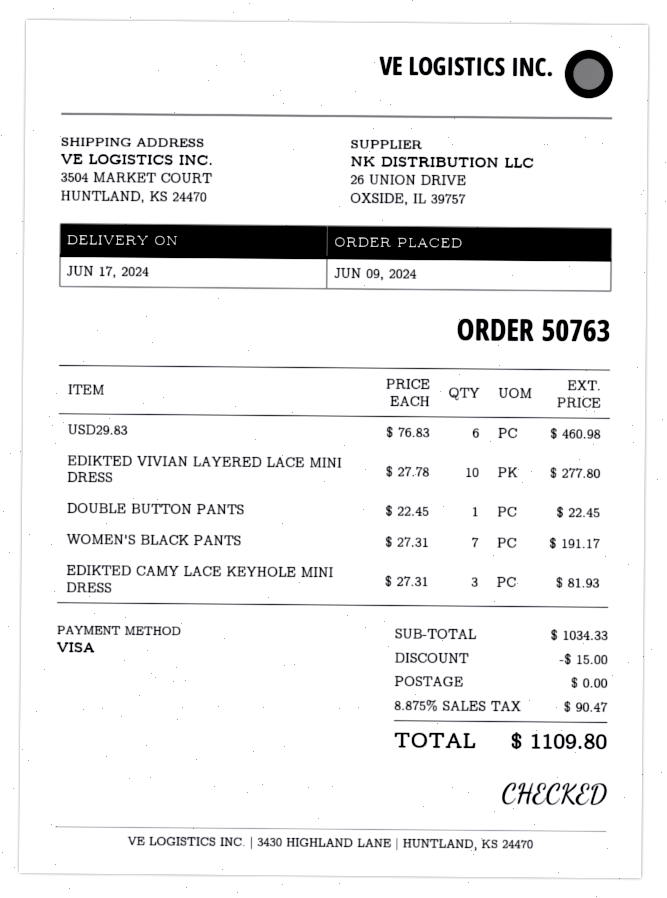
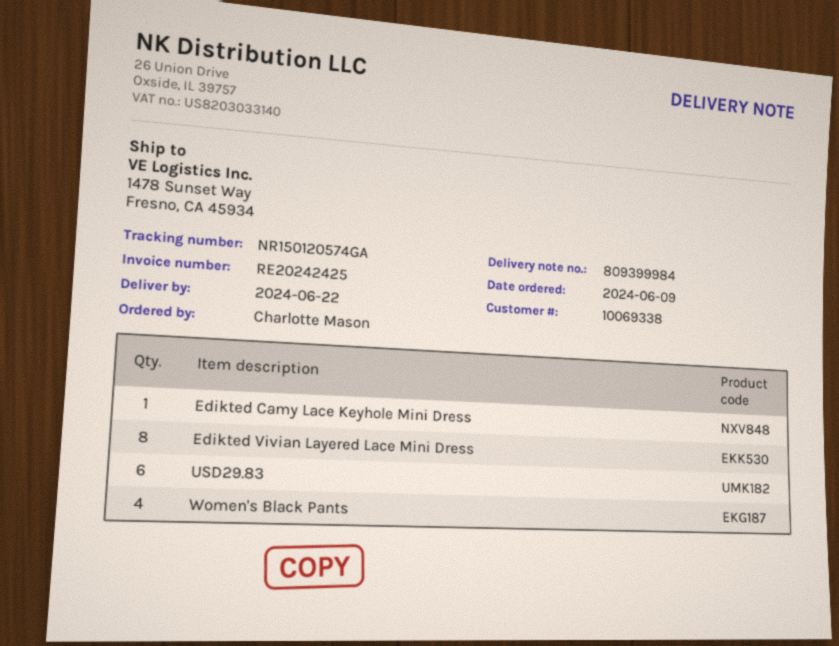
delivery date: 2024-06-17 -> 2024-06-22
ship to: 3504 MARKET COURT, HUNTLAND, KS 24470 -> 1478 Sunset Way, Fresno, CA 45934
EDIKTED VIVIAN LAYERED LACE MINI DRESS: 10 -> 8
DOUBLE BUTTON PANTS: 1 -> none
WOMEN'S BLACK PANTS: 7 -> 4
EDIKTED CAMY LACE KEYHOLE MINI DRESS: 3 -> 1

